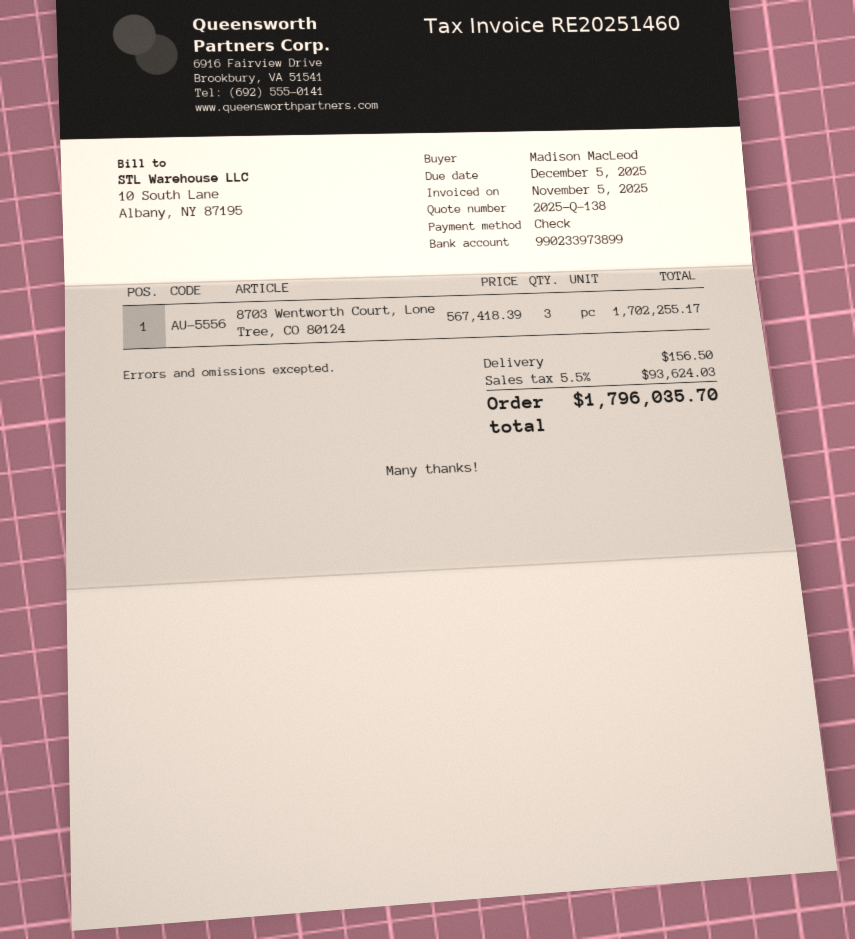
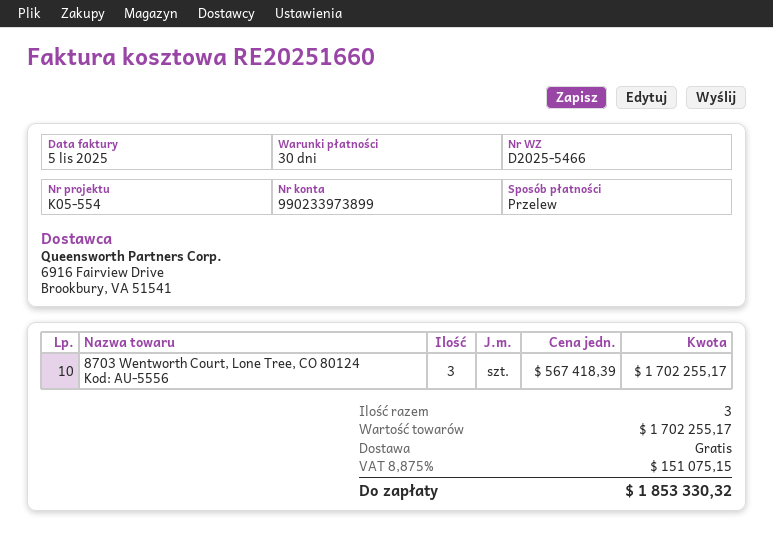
invoice number: RE20251460 -> RE20251660
payment method: cheque -> bank transfer
shipping: 156.50 -> 0.00
tax: 5.5% = 93624.03 -> 8.875% = 151075.15
total: 1796035.70 -> 1853330.32

